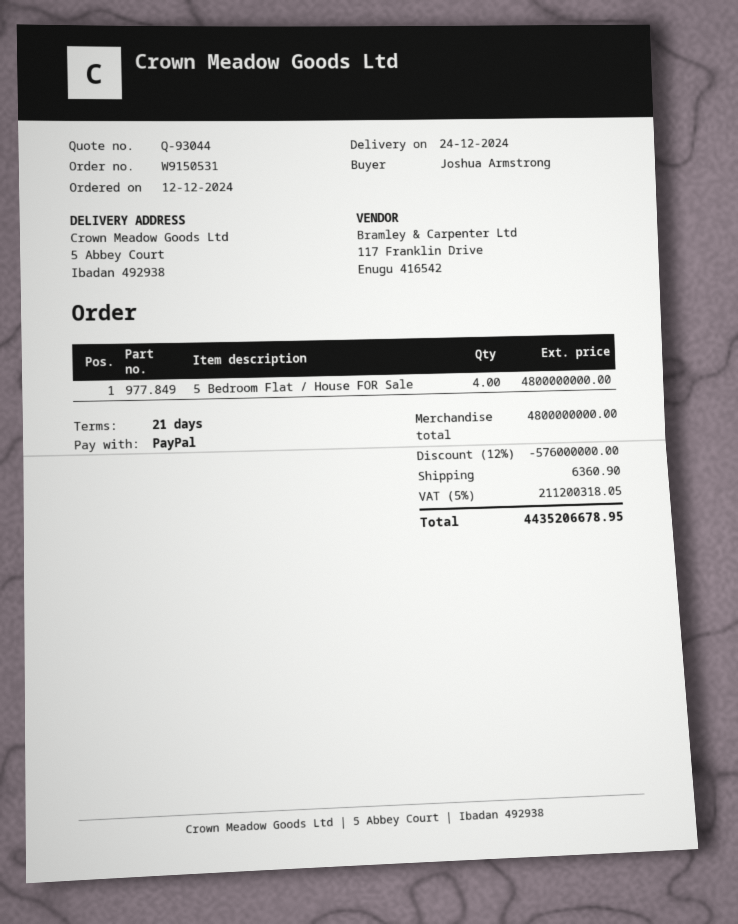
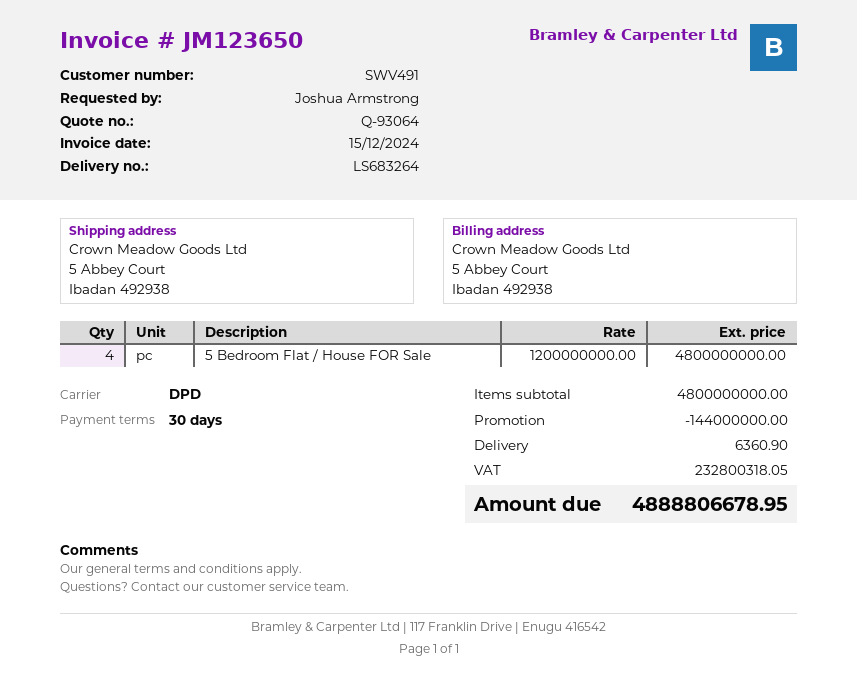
quote number: Q-93044 -> Q-93064
payment terms: 21 days -> 30 days
discount: 576000000.00 -> 144000000.00
tax: 211200318.05 -> 232800318.05
total: 4435206678.95 -> 4888806678.95

